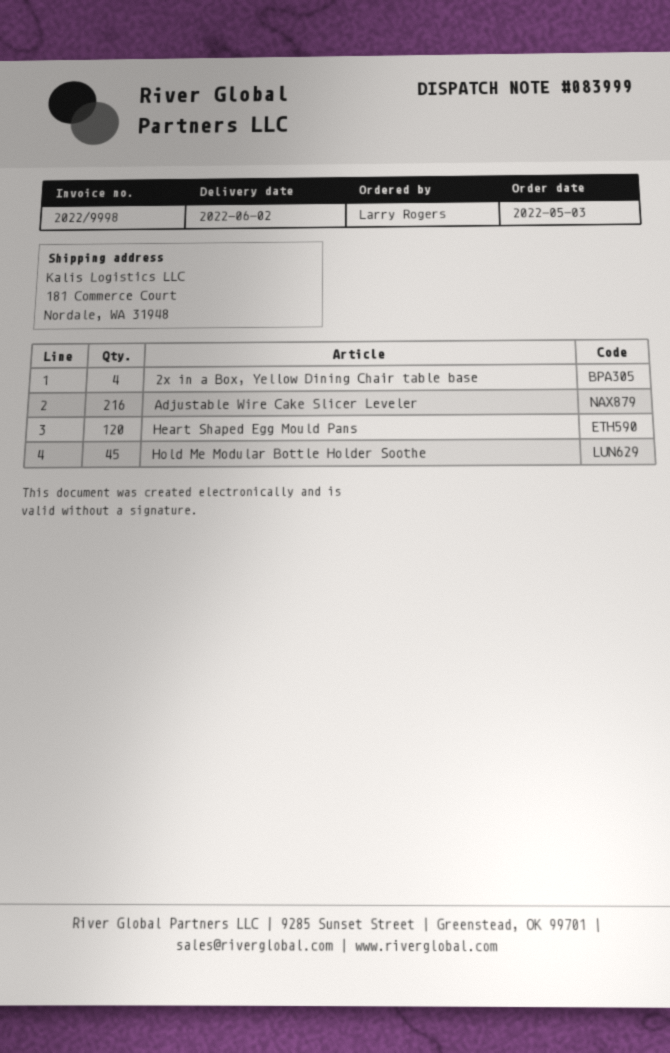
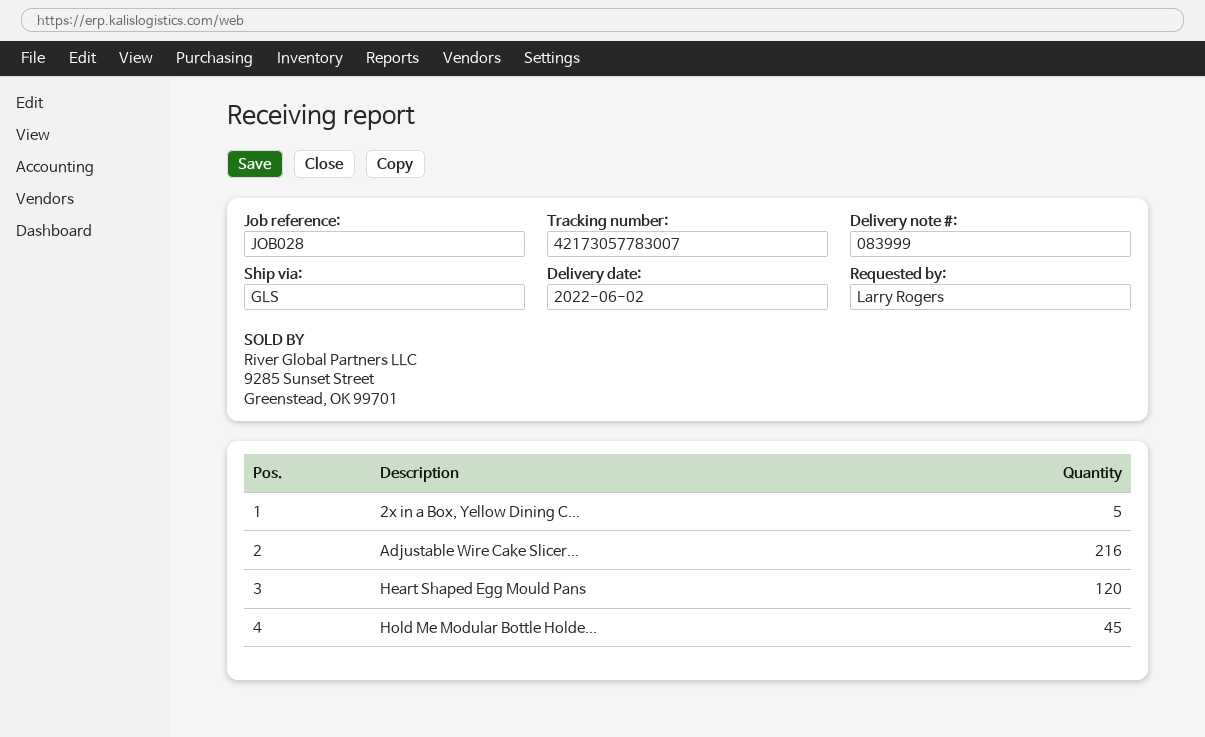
2x in a Box, Yellow Dining Chair table base: 4 -> 5

